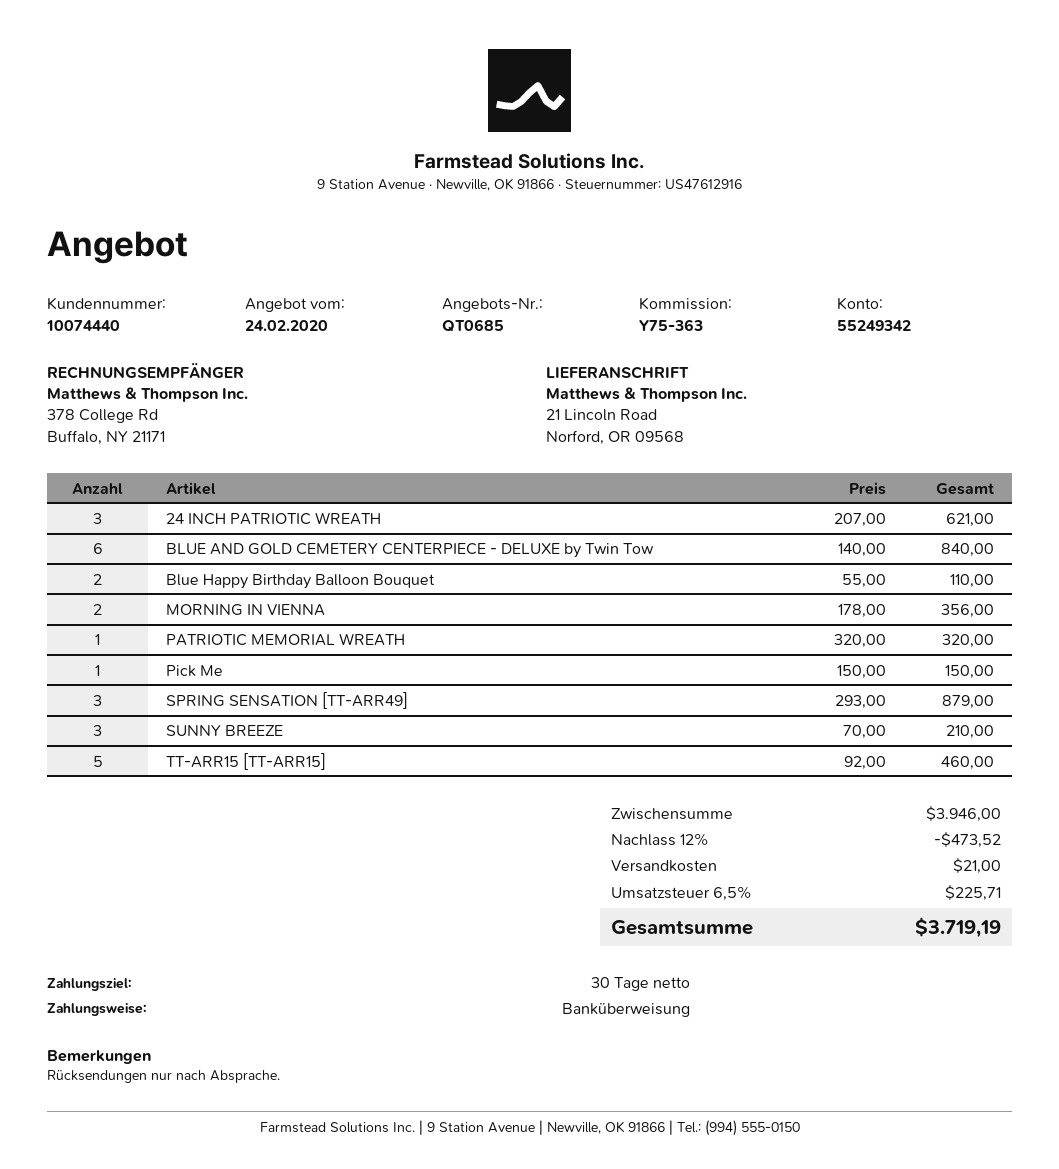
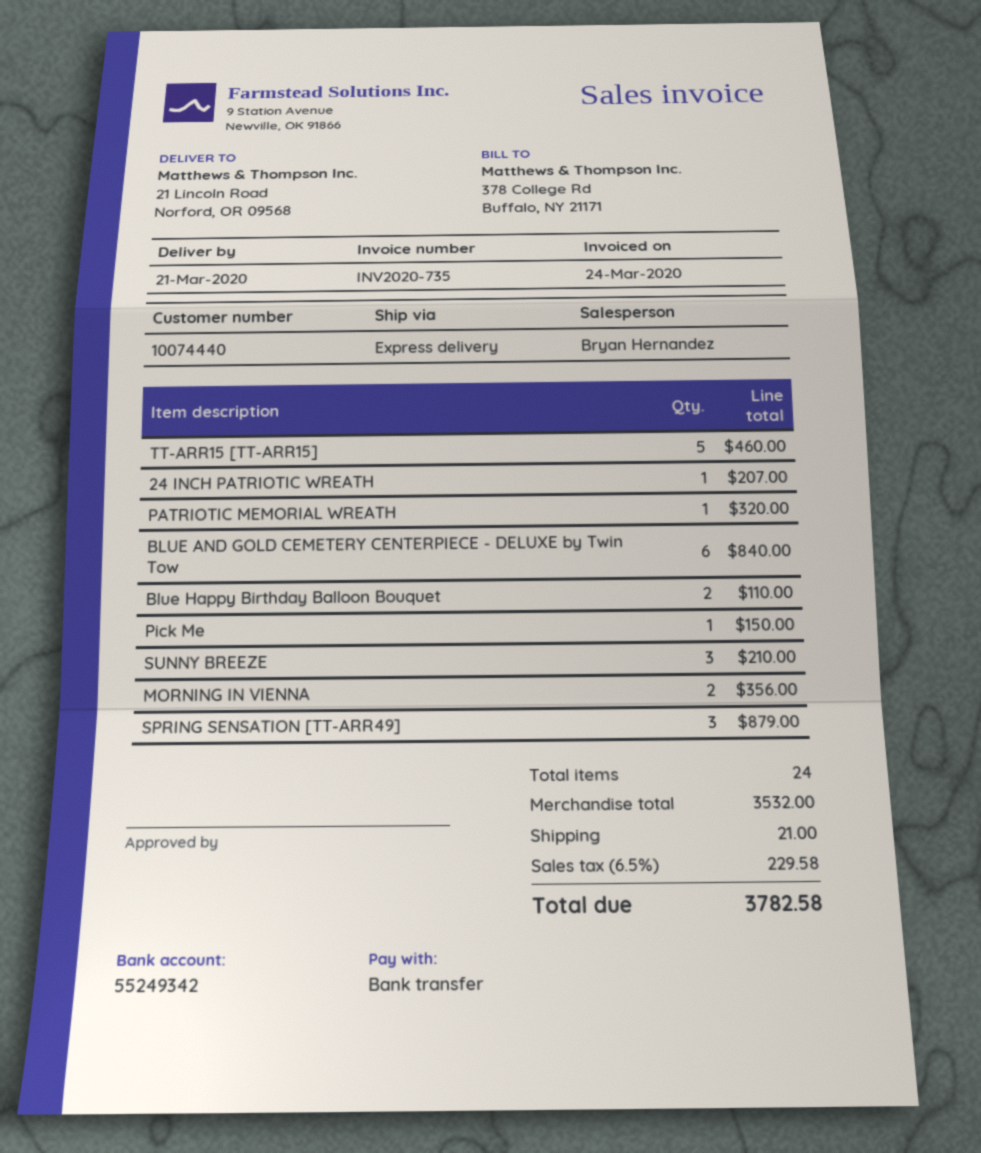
24 INCH PATRIOTIC WREATH: 3 for 621.00 -> 1 for 207.00
subtotal: 3946.00 -> 3532.00
discount: 12% = 473.52 -> none
tax: 6.5% = 225.71 -> 6.5% = 229.58
total: 3719.19 -> 3782.58

